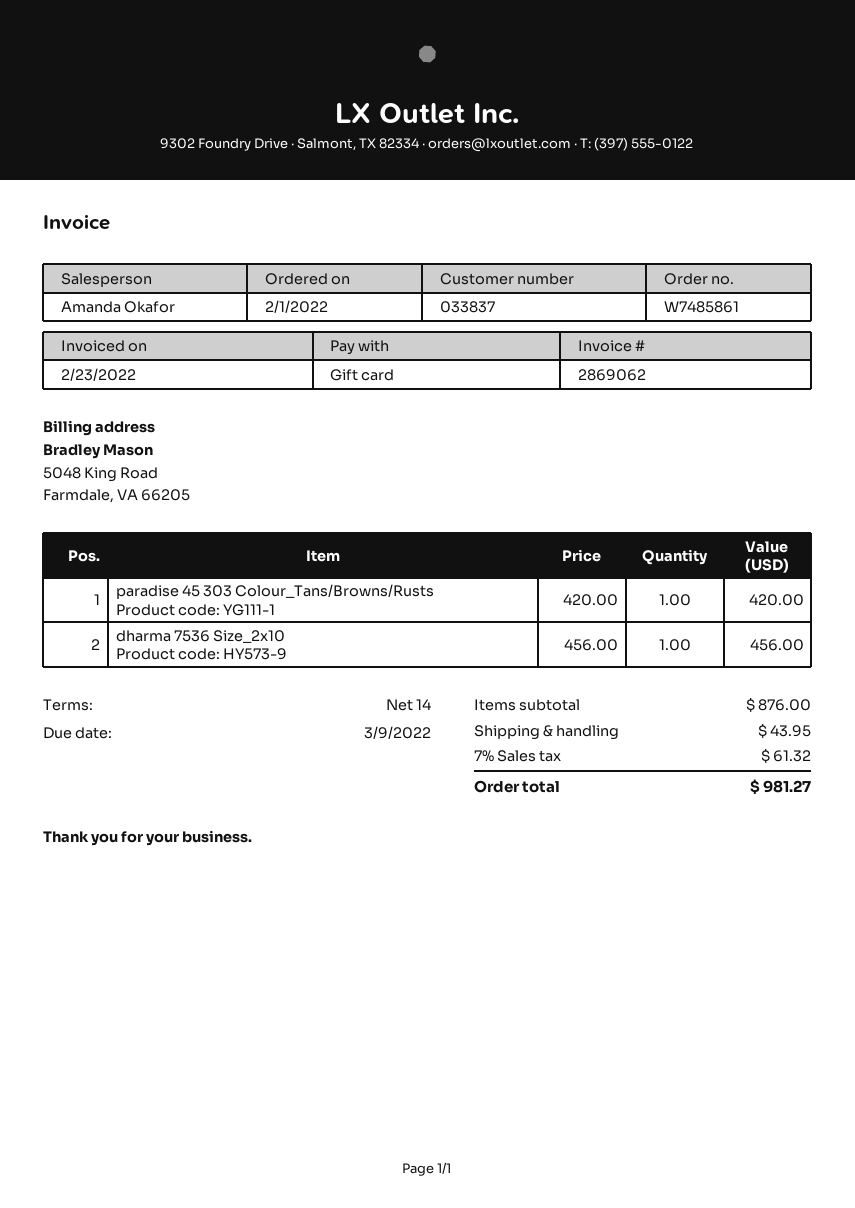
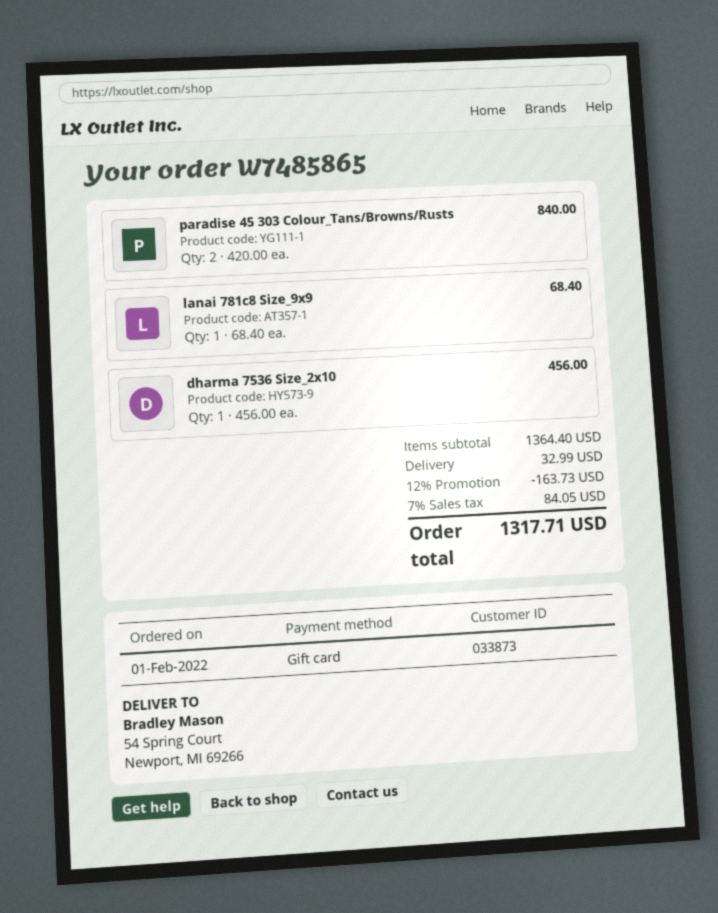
order number: W7485861 -> W7485865
customer number: 033837 -> 033873
paradise 45 303 Colour_Tans/Browns/Rusts: 1 x 420.00 = 420.00 -> 2 x 420.00 = 840.00
lanai 781c8 Size_9x9: none -> 1 x 68.40 = 68.40
subtotal: 876.00 -> 1364.40
discount: none -> 12% = 163.73
shipping: 43.95 -> 32.99
tax: 7% = 61.32 -> 7% = 84.05
total: 981.27 -> 1317.71

